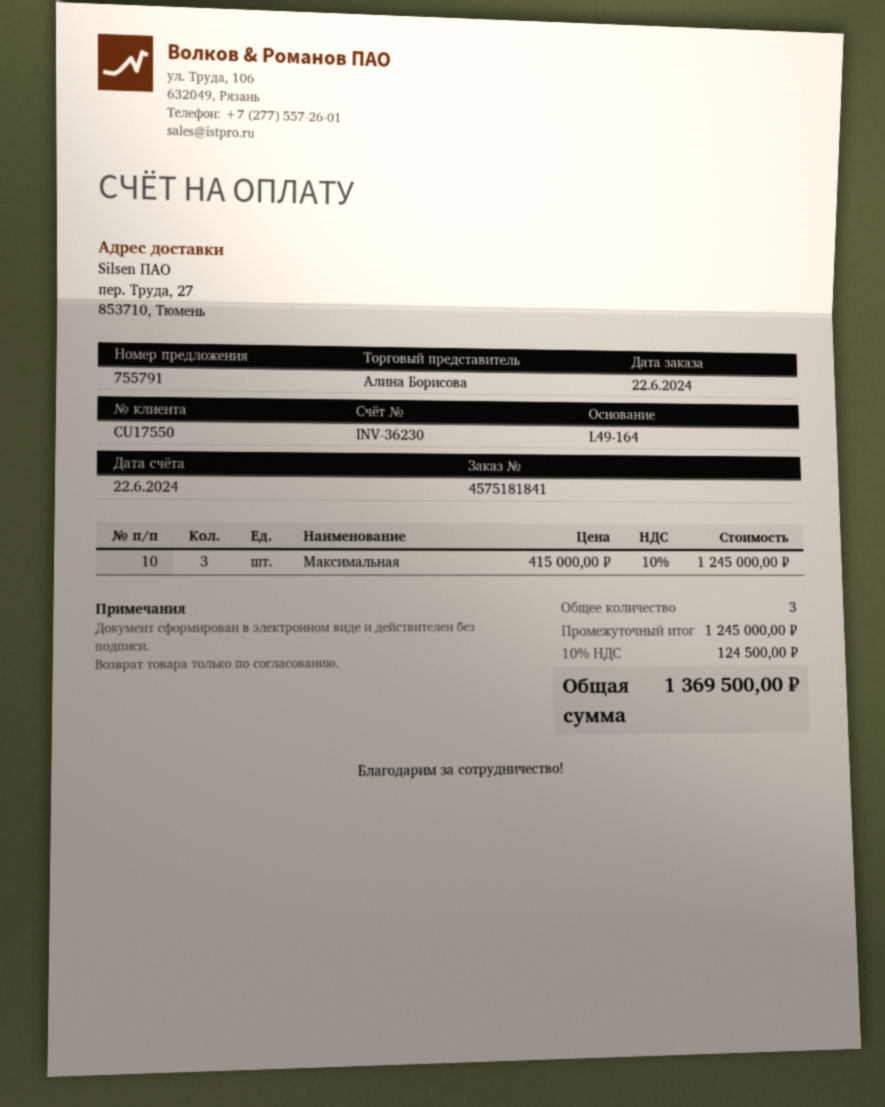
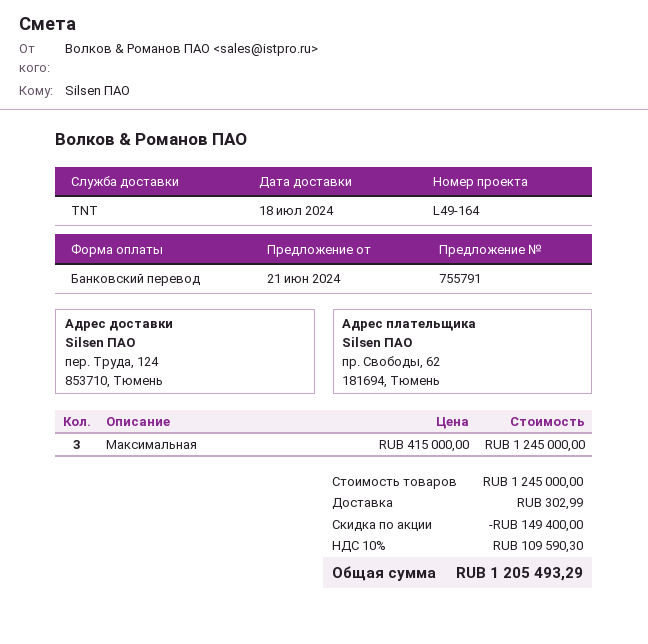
ship to: пер. Труда, 27, 853710, Тюмень -> пер. Труда, 124, 853710, Тюмень
discount: none -> 149400.00
shipping: none -> 302.99
tax: 10% = 124500.00 -> 10% = 109590.30
total: 1369500.00 -> 1205493.29

